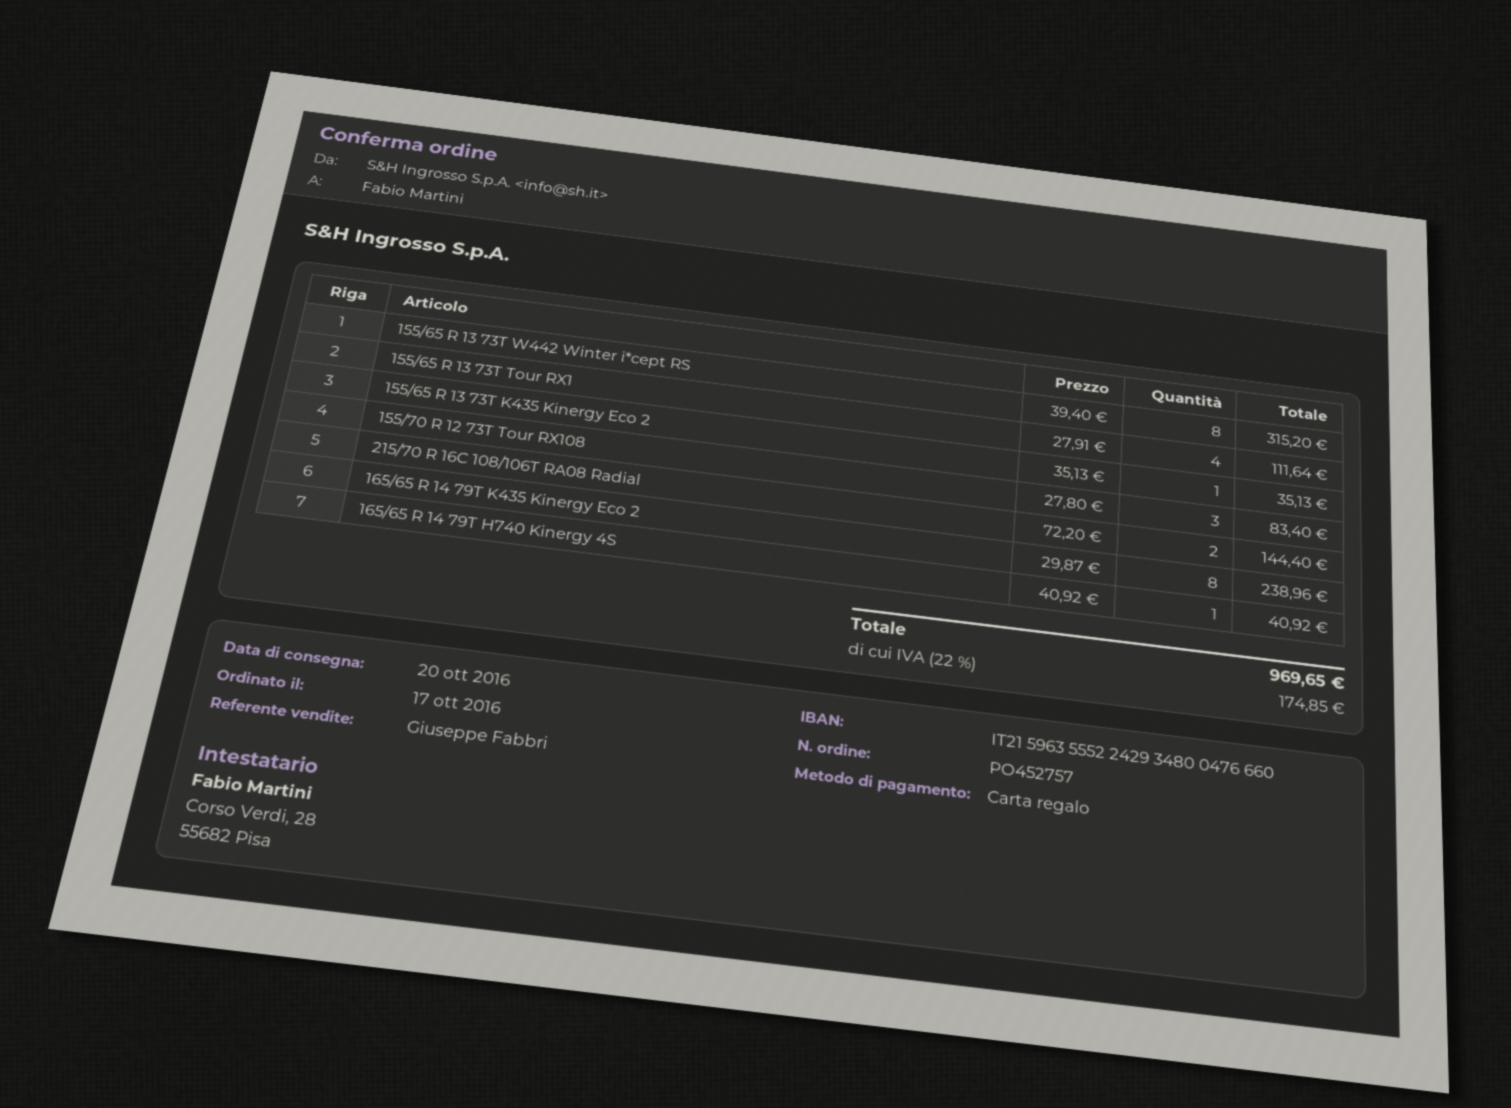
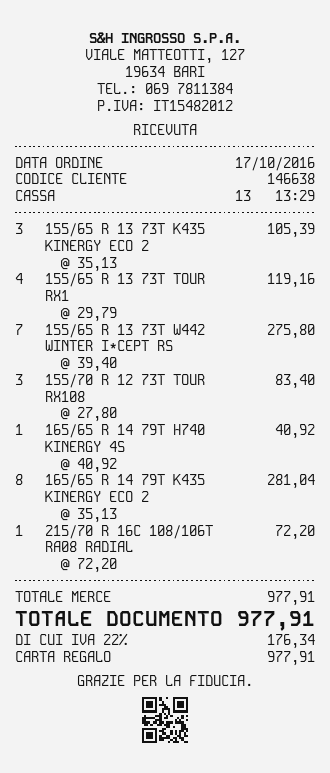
155/65 R 13 73T W442 Winter i*cept RS: 8 x 39.40 = 315.20 -> 7 x 39.40 = 275.80
155/65 R 13 73T Tour RX1: 4 x 27.91 = 111.64 -> 4 x 29.79 = 119.16
155/65 R 13 73T K435 Kinergy Eco 2: 1 x 35.13 = 35.13 -> 3 x 35.13 = 105.39
215/70 R 16C 108/106T RA08 Radial: 2 x 72.20 = 144.40 -> 1 x 72.20 = 72.20
165/65 R 14 79T K435 Kinergy Eco 2: 8 x 29.87 = 238.96 -> 8 x 35.13 = 281.04
tax: 22% = 174.85 -> 22% = 176.34
total: 969.65 -> 977.91

